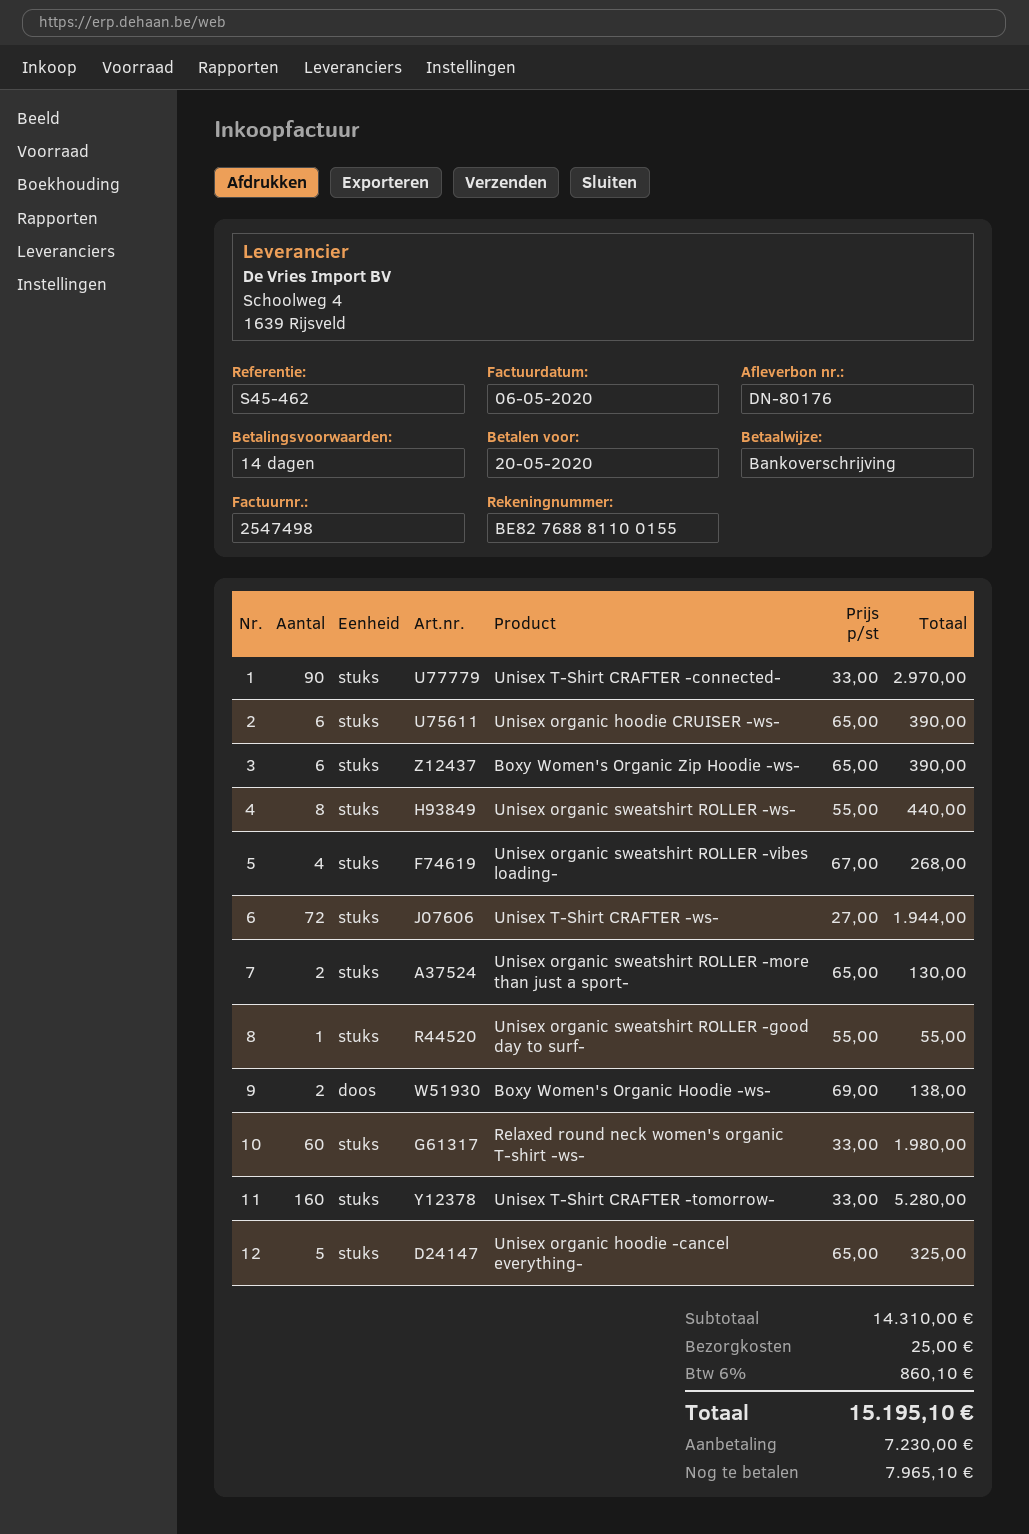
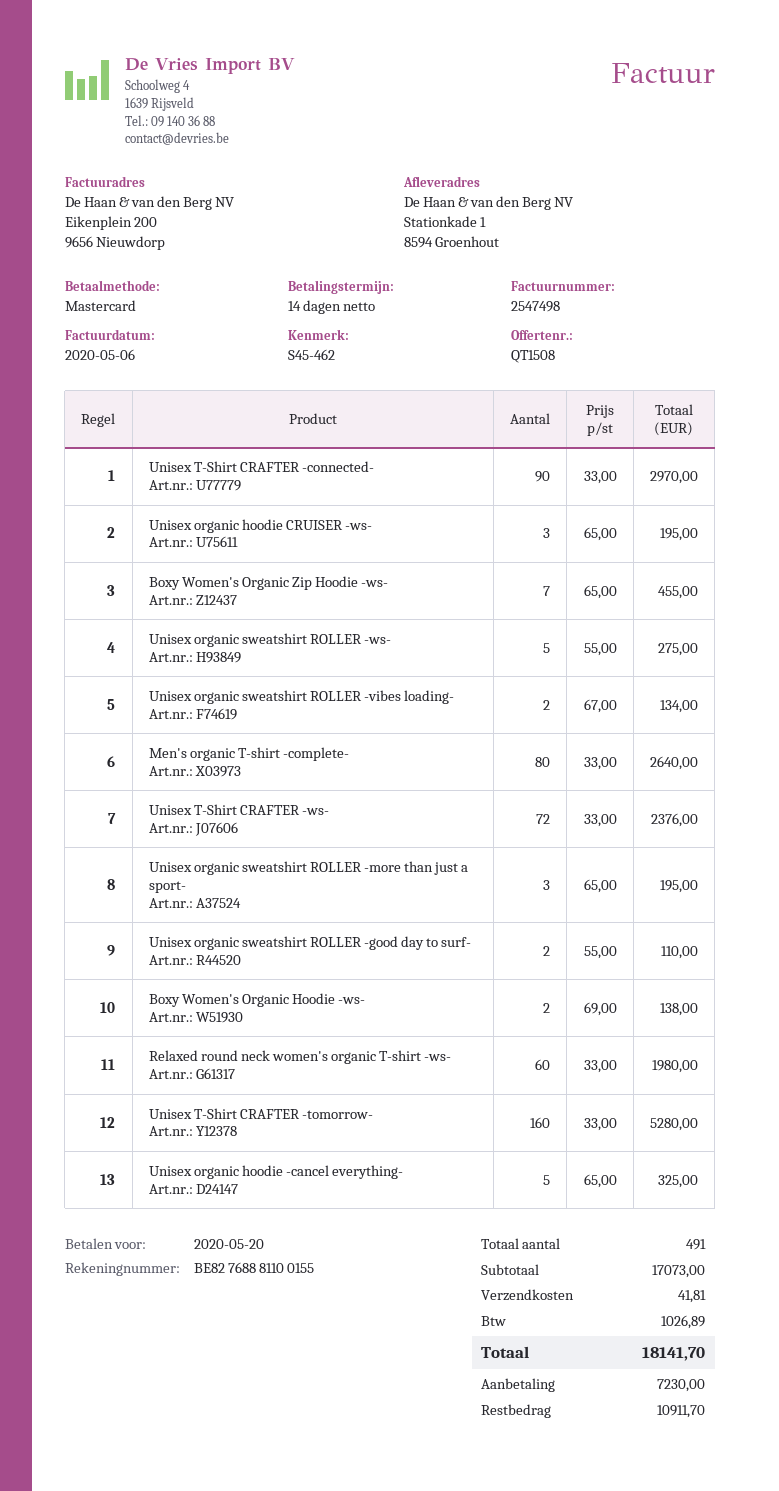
payment method: bank transfer -> Mastercard
Unisex organic hoodie CRUISER -ws-: 6 x 65.00 = 390.00 -> 3 x 65.00 = 195.00
Boxy Women's Organic Zip Hoodie -ws-: 6 x 65.00 = 390.00 -> 7 x 65.00 = 455.00
Unisex organic sweatshirt ROLLER -ws-: 8 x 55.00 = 440.00 -> 5 x 55.00 = 275.00
Unisex organic sweatshirt ROLLER -vibes loading-: 4 x 67.00 = 268.00 -> 2 x 67.00 = 134.00
Unisex T-Shirt CRAFTER -ws-: 72 x 27.00 = 1944.00 -> 72 x 33.00 = 2376.00
Unisex organic sweatshirt ROLLER -more than just a sport-: 2 x 65.00 = 130.00 -> 3 x 65.00 = 195.00
Unisex organic sweatshirt ROLLER -good day to surf-: 1 x 55.00 = 55.00 -> 2 x 55.00 = 110.00
Men's organic T-shirt -complete-: none -> 80 x 33.00 = 2640.00
subtotal: 14310.00 -> 17073.00
shipping: 25.00 -> 41.81
tax: 860.10 -> 1026.89
total: 15195.10 -> 18141.70
balance: 7965.10 -> 10911.70

